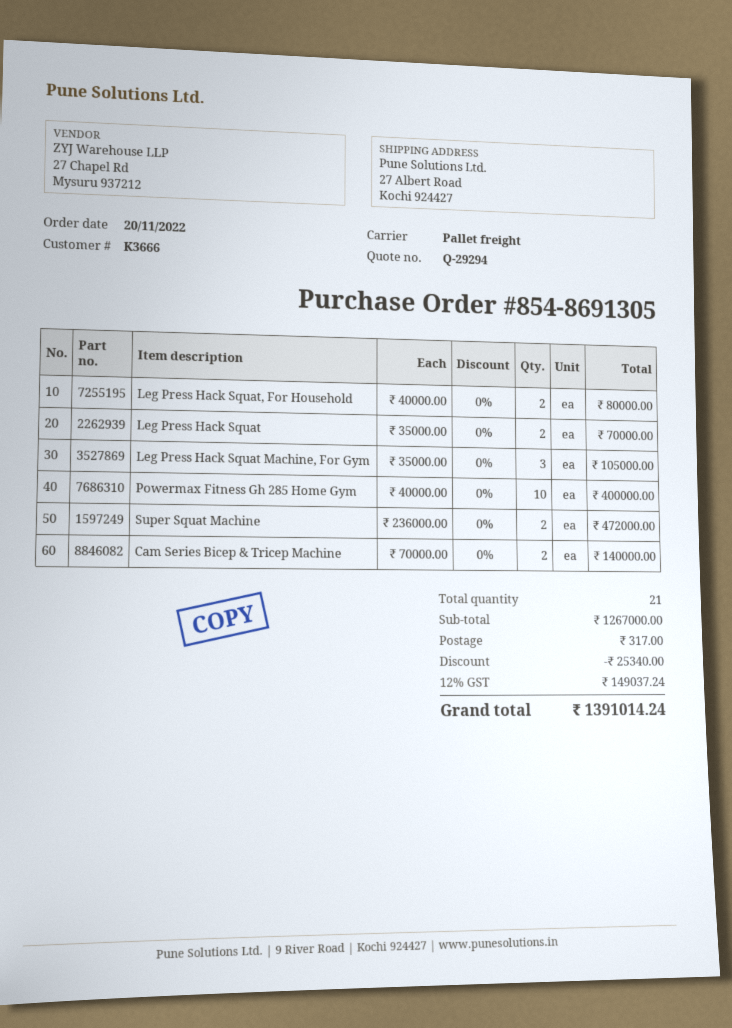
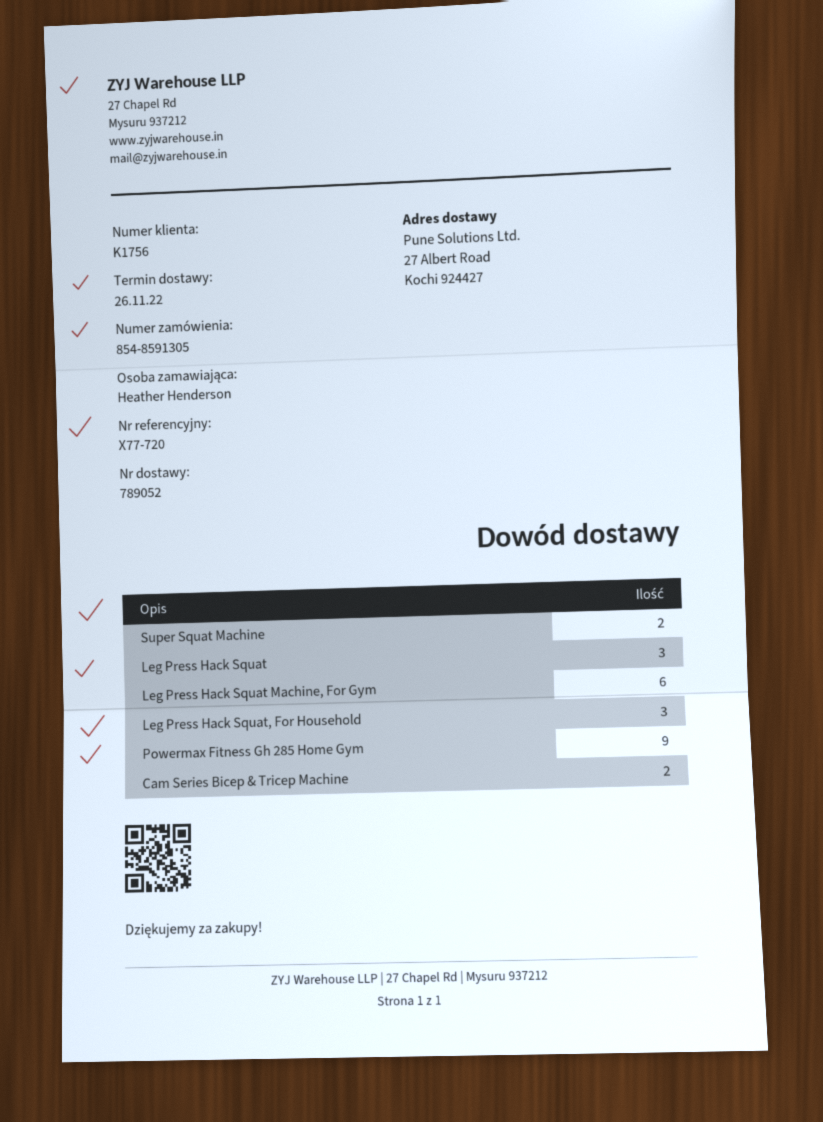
order number: 854-8691305 -> 854-8591305
customer number: K3666 -> K1756
Leg Press Hack Squat, For Household: 2 -> 3
Leg Press Hack Squat: 2 -> 3
Leg Press Hack Squat Machine, For Gym: 3 -> 6
Powermax Fitness Gh 285 Home Gym: 10 -> 9

